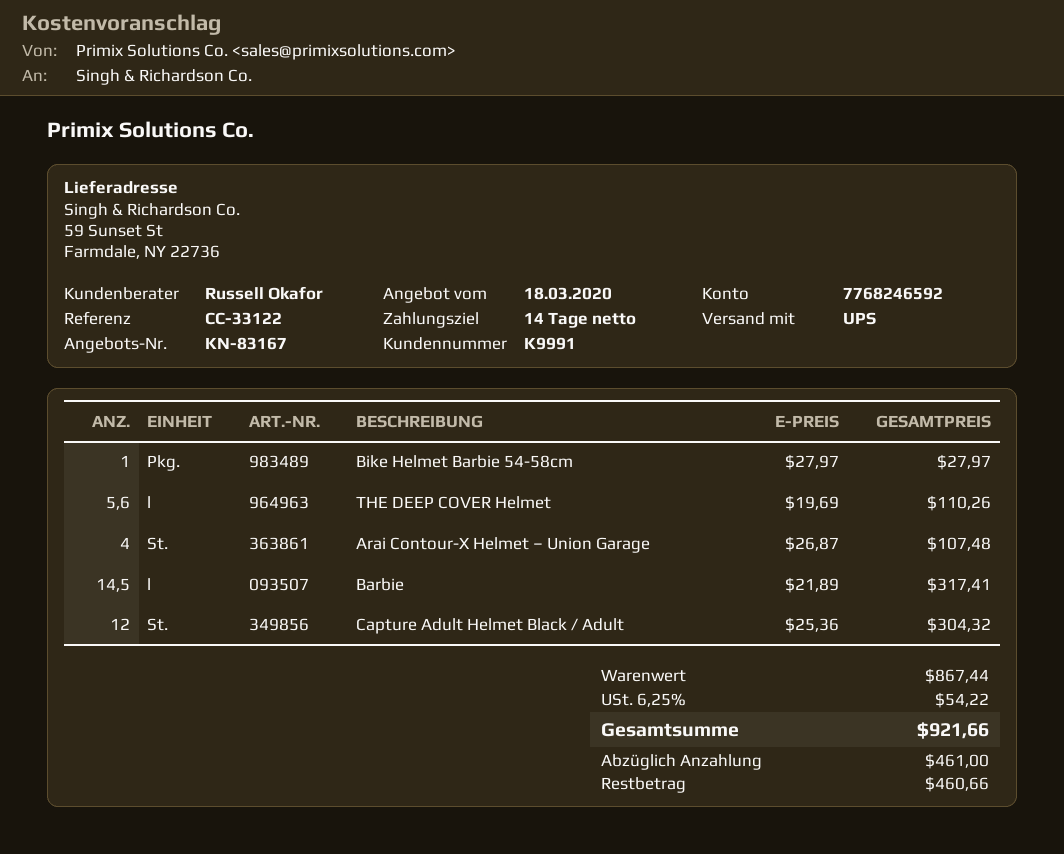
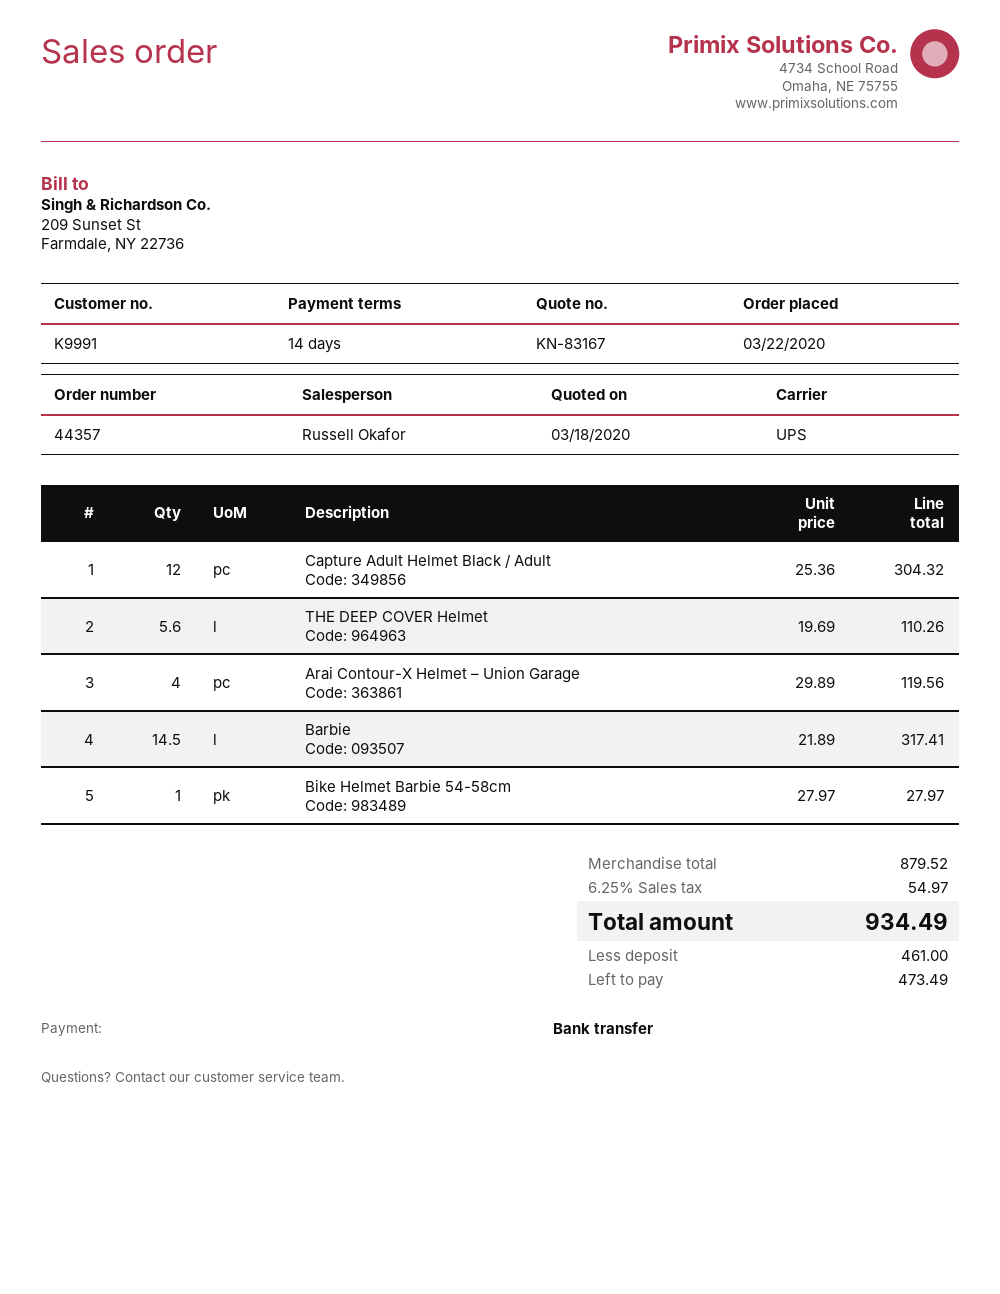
Arai Contour-X Helmet – Union Garage: 4 x 26.87 = 107.48 -> 4 x 29.89 = 119.56
subtotal: 867.44 -> 879.52
tax: 6.25% = 54.22 -> 6.25% = 54.97
total: 921.66 -> 934.49
balance: 460.66 -> 473.49

